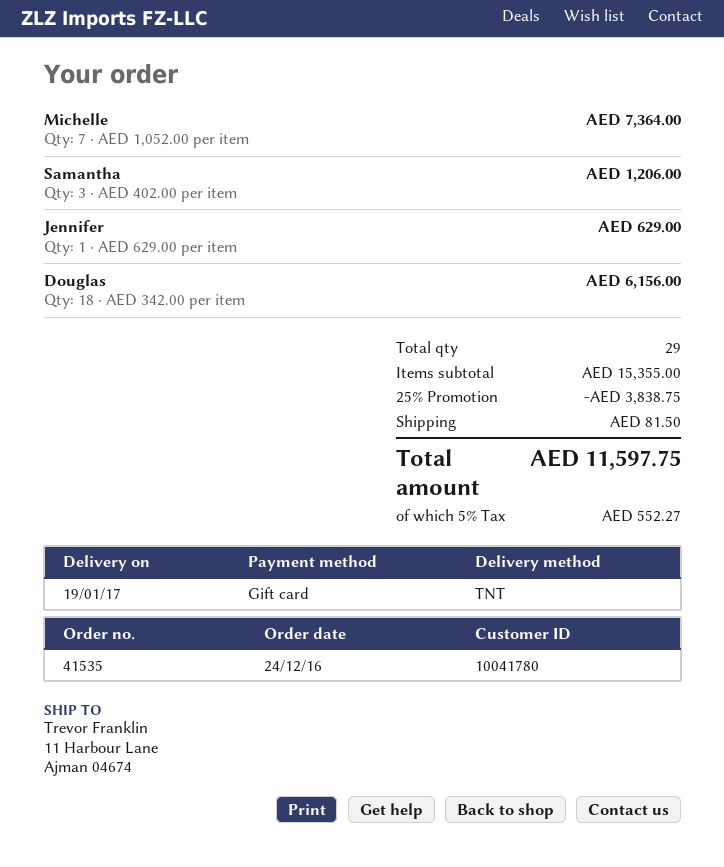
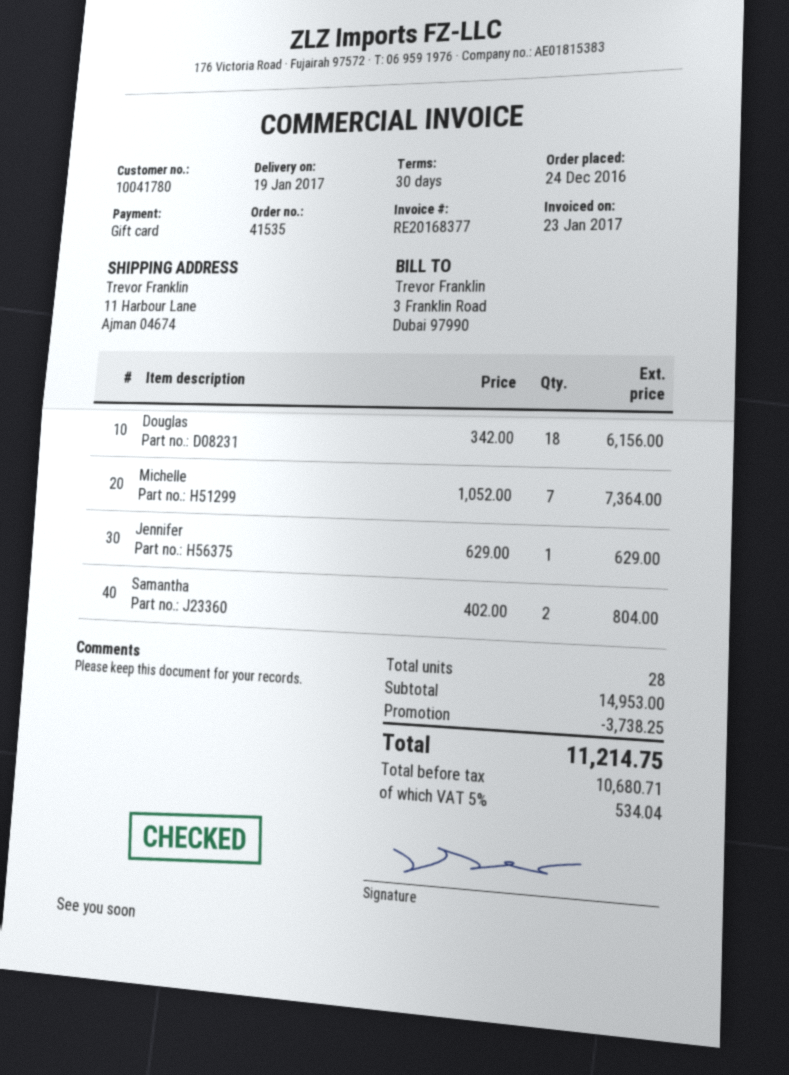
Samantha: 3 x 402.00 = 1206.00 -> 2 x 402.00 = 804.00
total quantity: 29 -> 28
subtotal: 15355.00 -> 14953.00
discount: 3838.75 -> 3738.25
shipping: 81.50 -> none
tax: 5% = 552.27 -> 5% = 534.04
total: 11597.75 -> 11214.75

